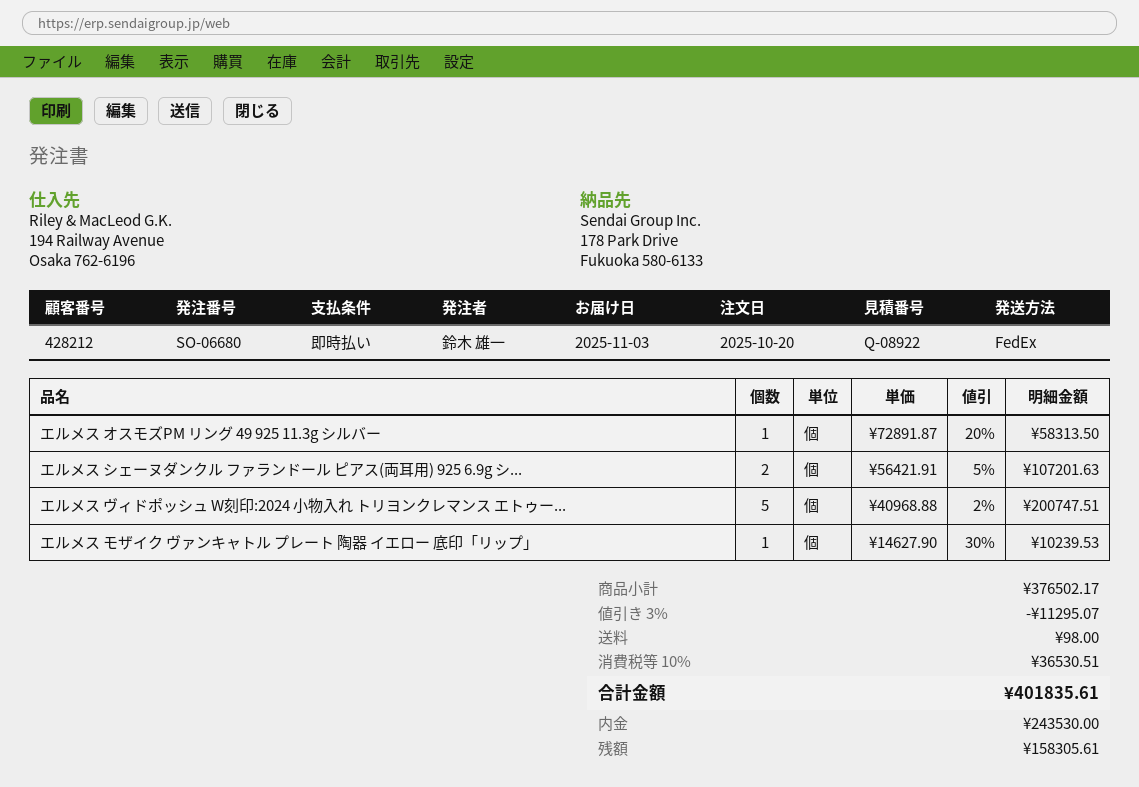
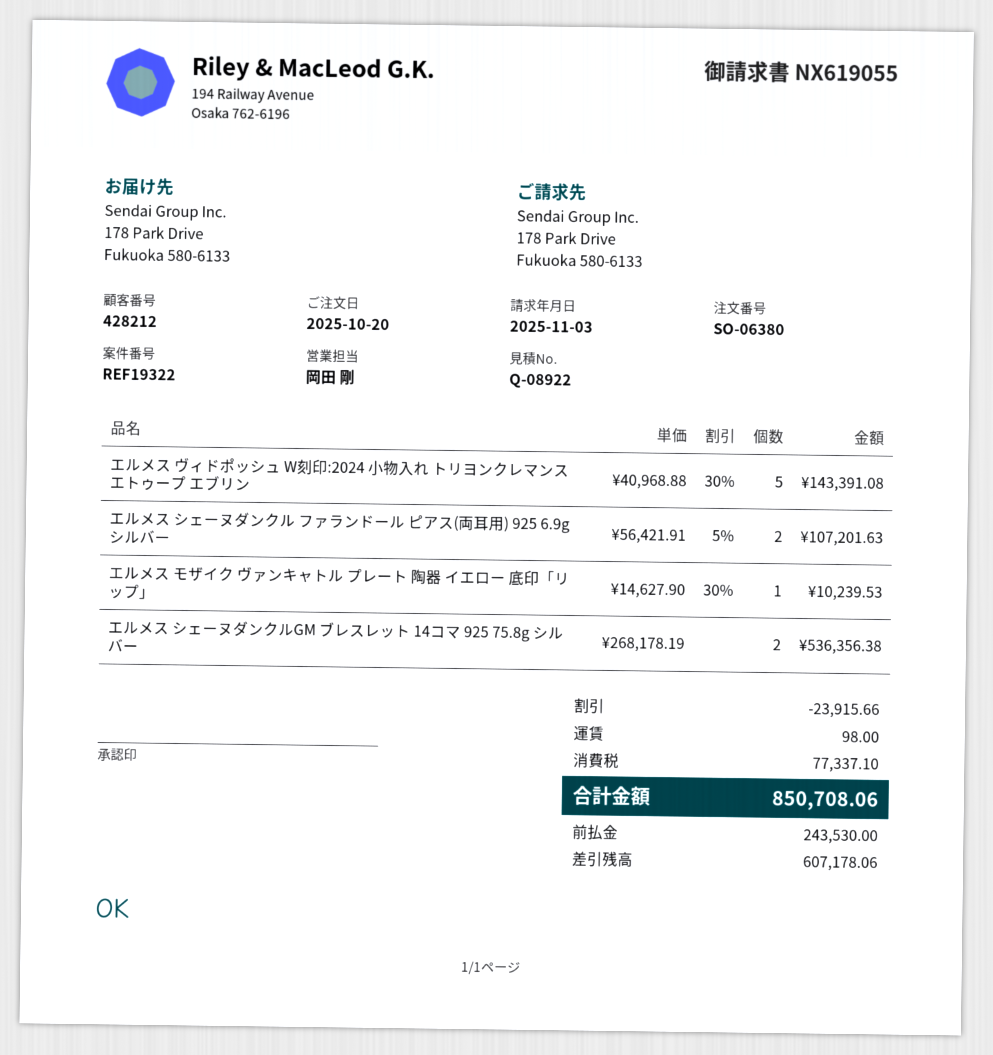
order number: SO-06680 -> SO-06380
エルメス オスモズPM リング 49 925 11.3g シルバー: 1 x 72891.87 - 20% = 58313.50 -> none
エルメス ヴィドポッシュ W刻印:2024 小物入れ トリヨンクレマンス エトゥー...: 5 x 40968.88 - 2% = 200747.51 -> 5 x 40968.88 - 30% = 143391.08
エルメス シェーヌダンクルGM ブレスレット 14コマ 925 75.8g シルバー: none -> 2 x 268178.19 = 536356.38
discount: 11295.07 -> 23915.66
tax: 36530.51 -> 77337.10
total: 401835.61 -> 850708.06
balance: 158305.61 -> 607178.06

